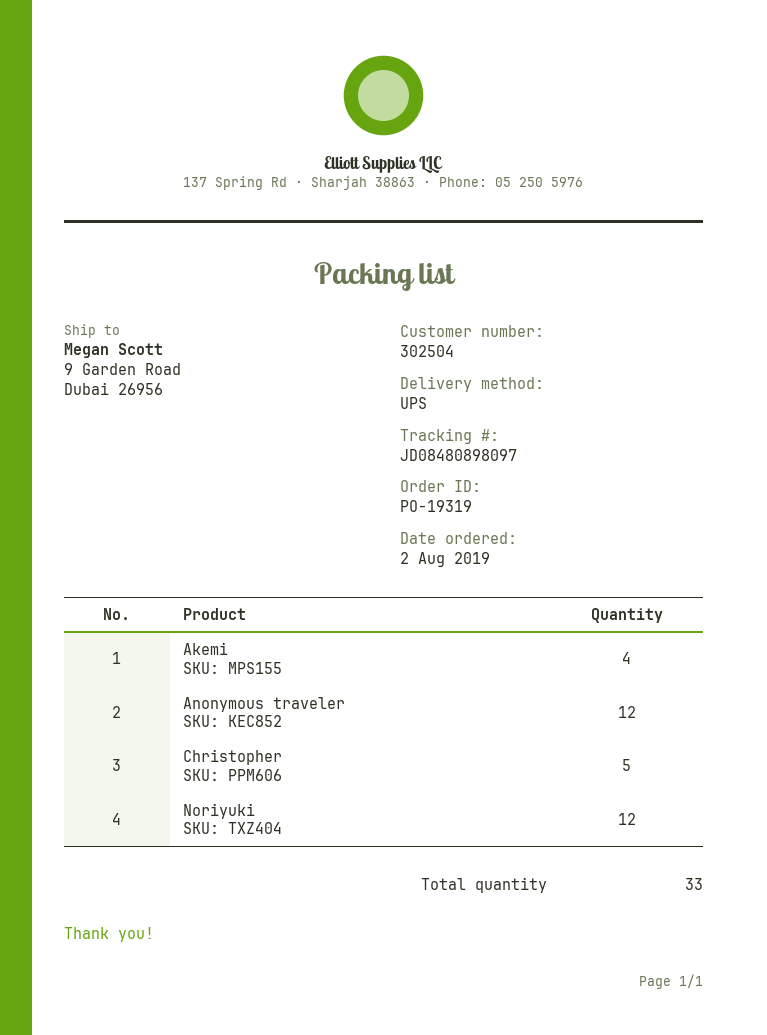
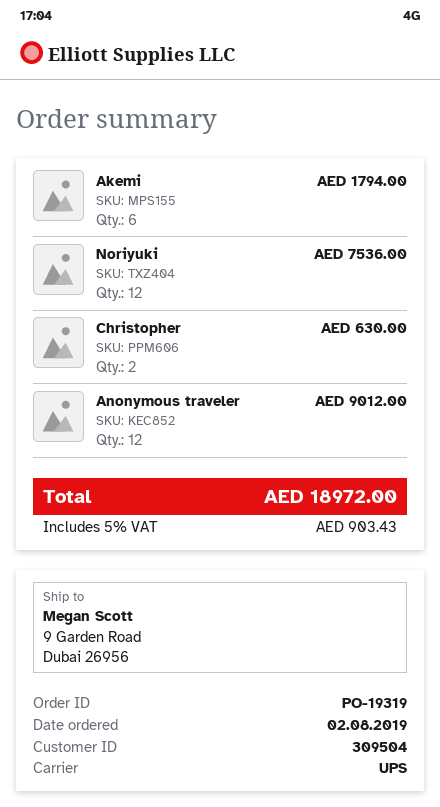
customer number: 302504 -> 309504
Akemi: 4 -> 6
Christopher: 5 -> 2

